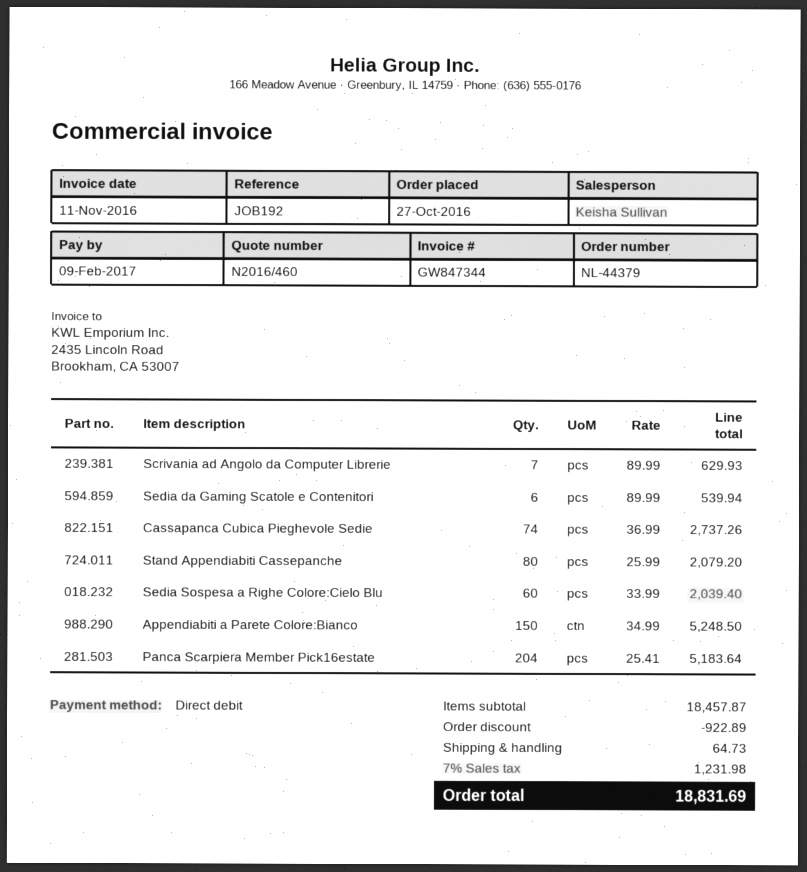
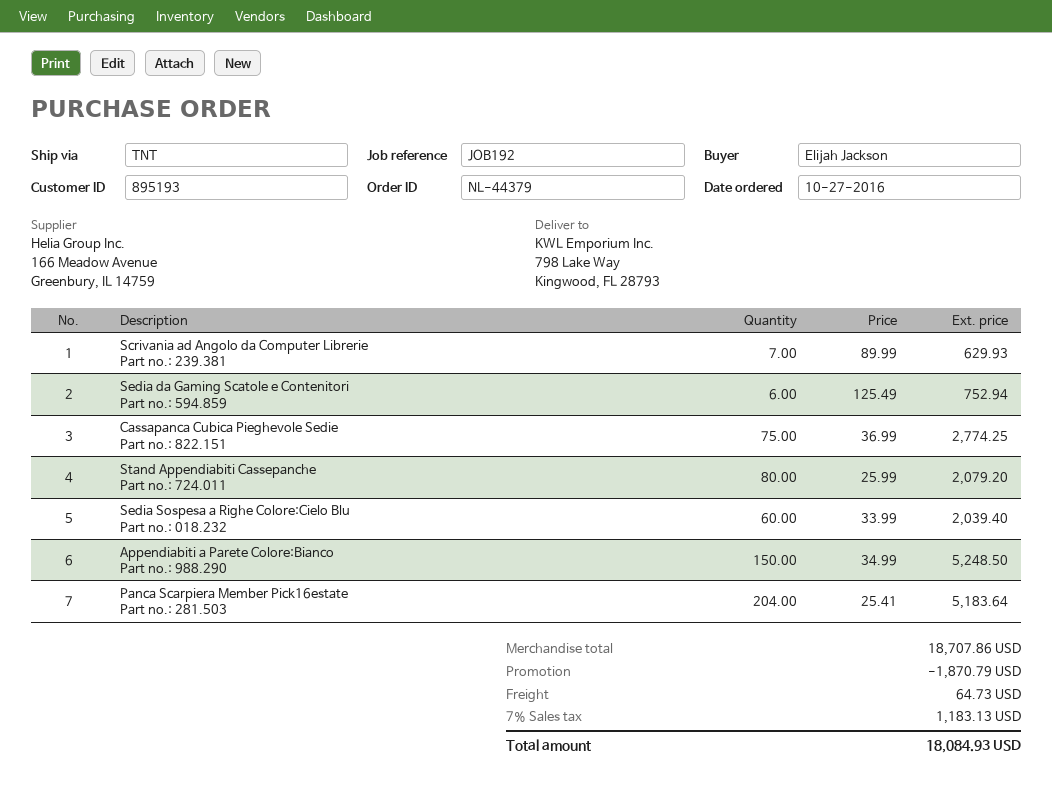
Sedia da Gaming Scatole e Contenitori: 6 x 89.99 = 539.94 -> 6 x 125.49 = 752.94
Cassapanca Cubica Pieghevole Sedie: 74 x 36.99 = 2737.26 -> 75 x 36.99 = 2774.25
subtotal: 18457.87 -> 18707.86
discount: 922.89 -> 1870.79
tax: 7% = 1231.98 -> 7% = 1183.13
total: 18831.69 -> 18084.93

